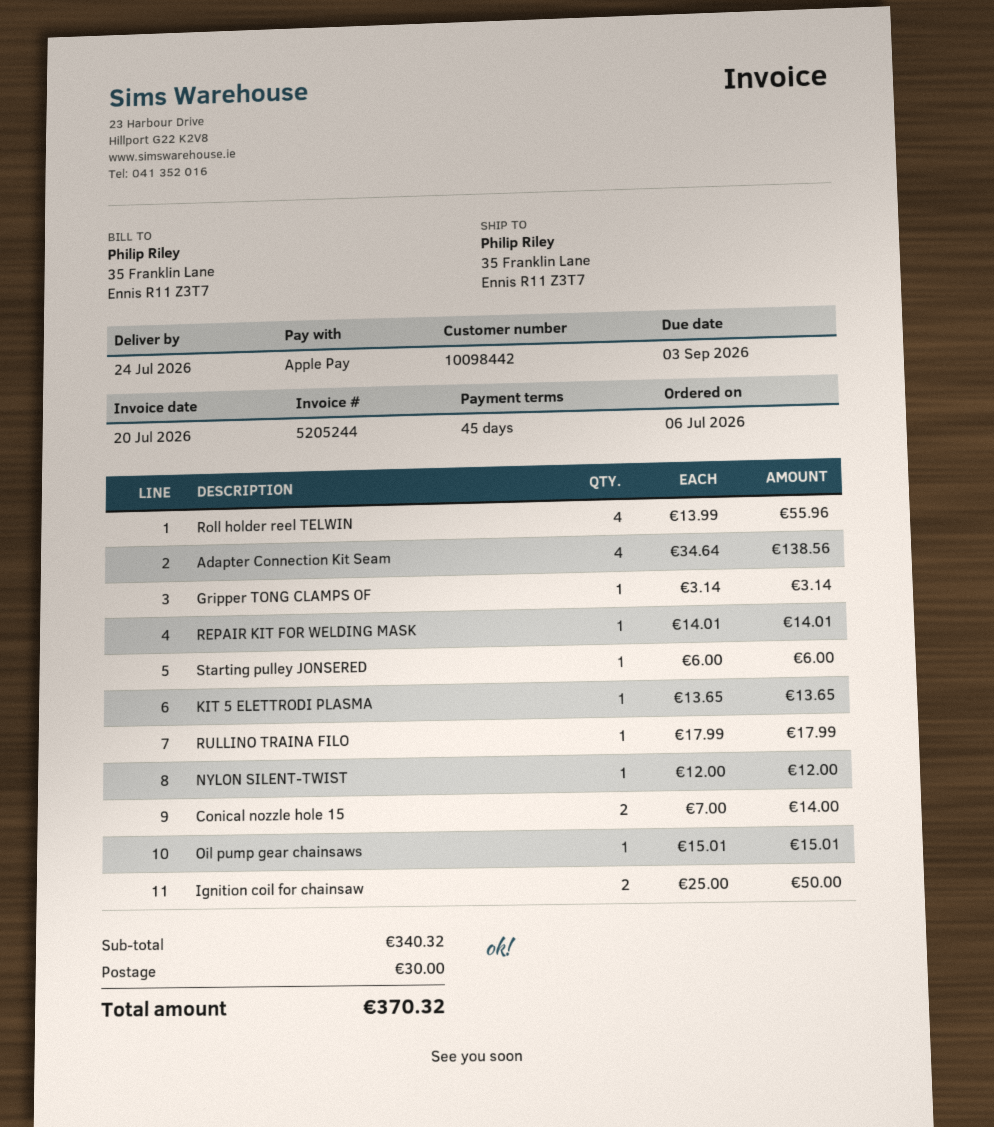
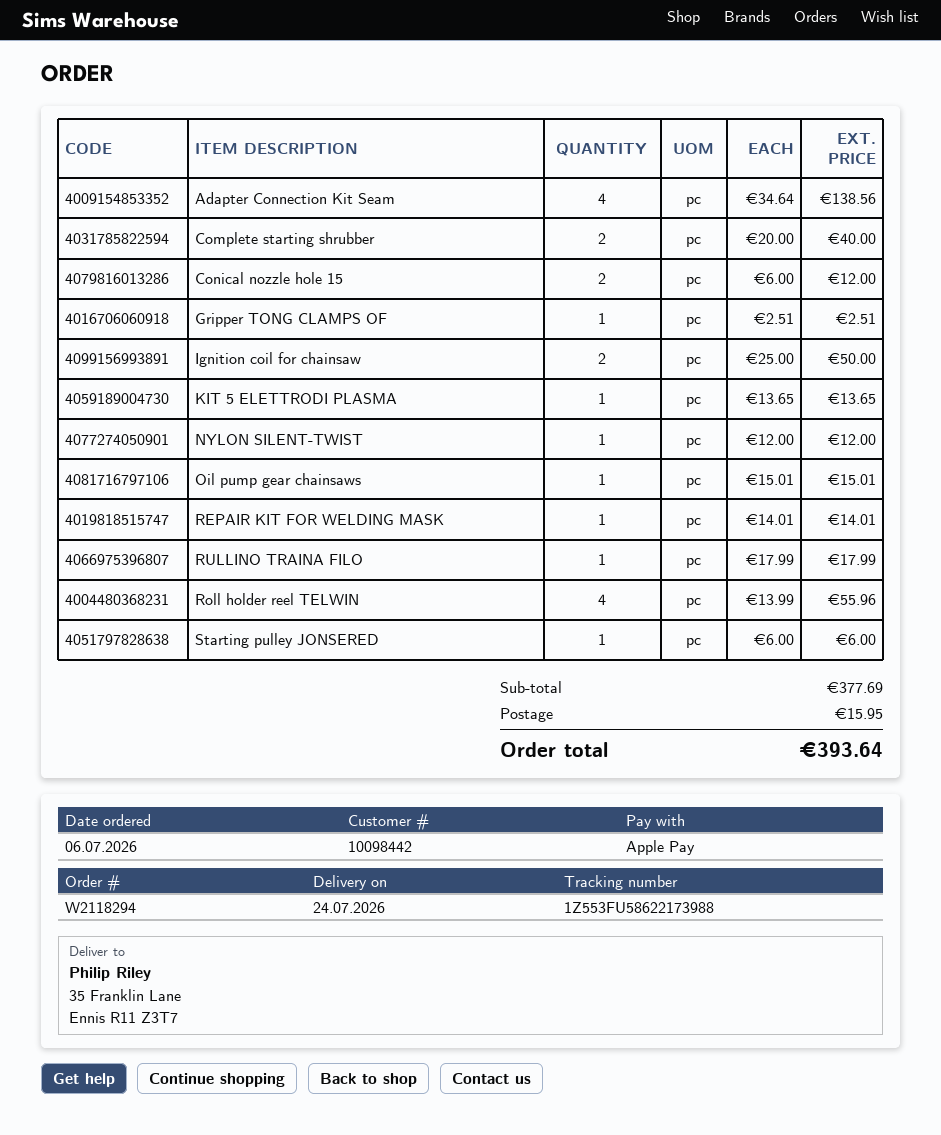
Gripper TONG CLAMPS OF: 1 x 3.14 = 3.14 -> 1 x 2.51 = 2.51
Conical nozzle hole 15: 2 x 7.00 = 14.00 -> 2 x 6.00 = 12.00
Complete starting shrubber: none -> 2 x 20.00 = 40.00
subtotal: 340.32 -> 377.69
shipping: 30.00 -> 15.95
total: 370.32 -> 393.64

